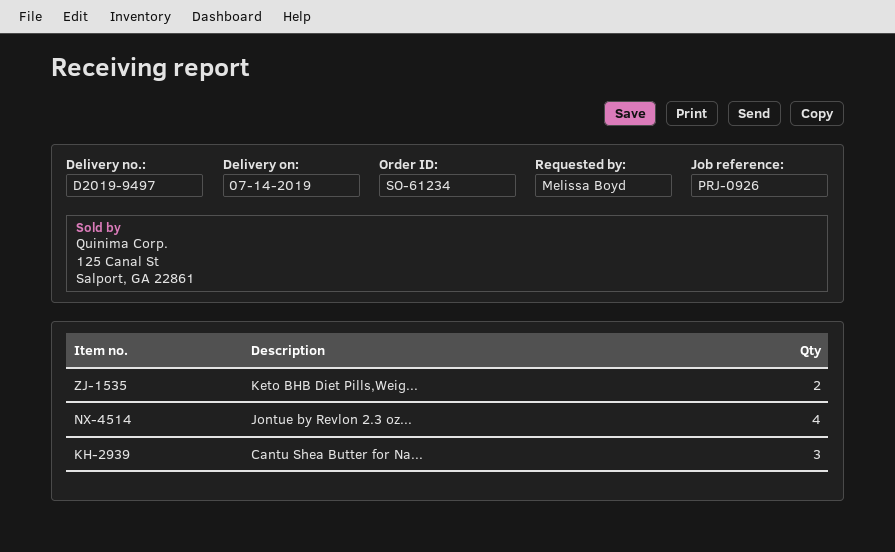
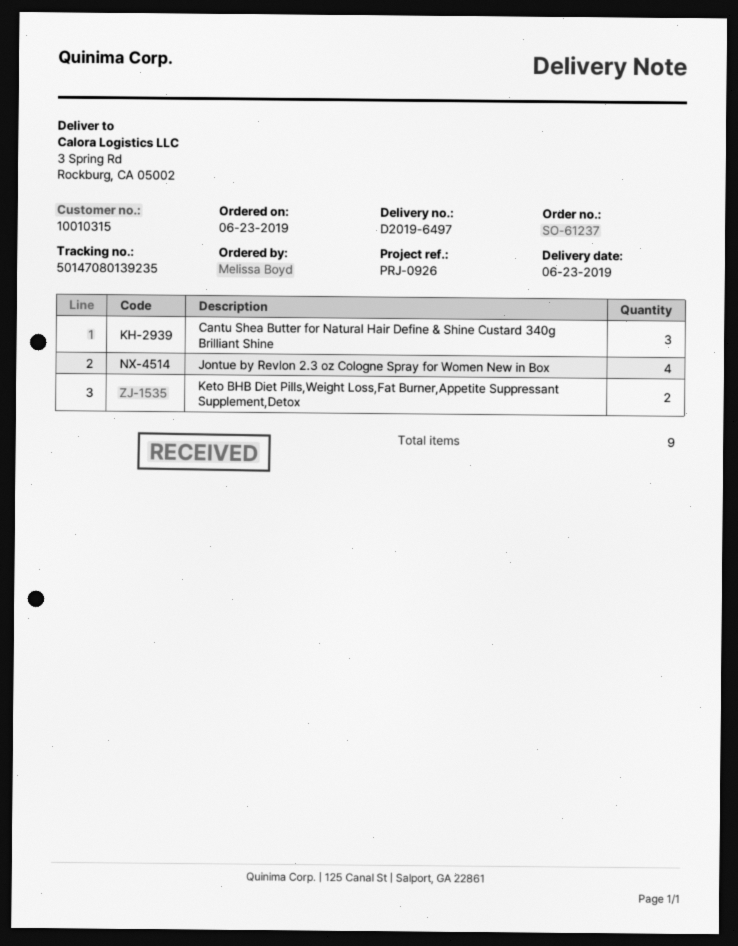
order number: SO-61234 -> SO-61237
delivery note number: D2019-9497 -> D2019-6497
delivery date: 2019-07-14 -> 2019-06-23

